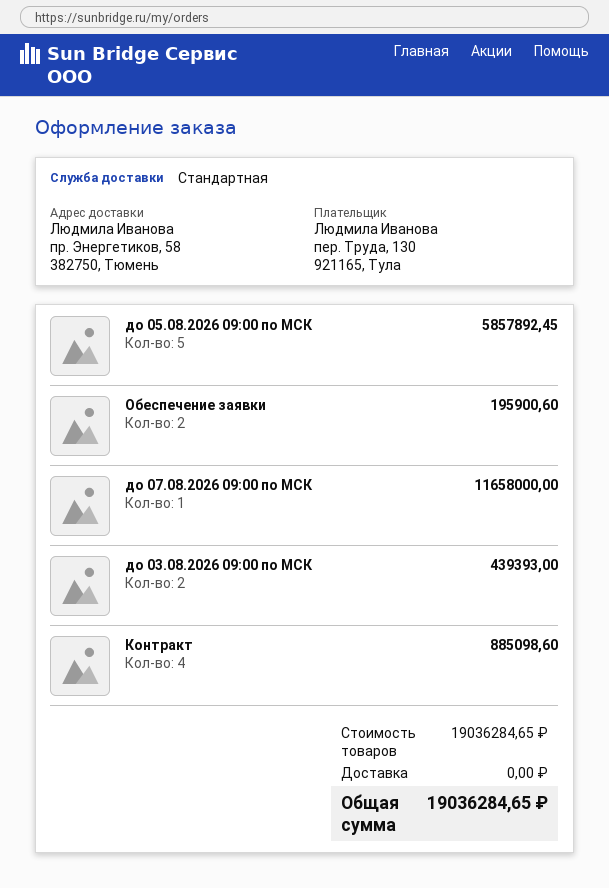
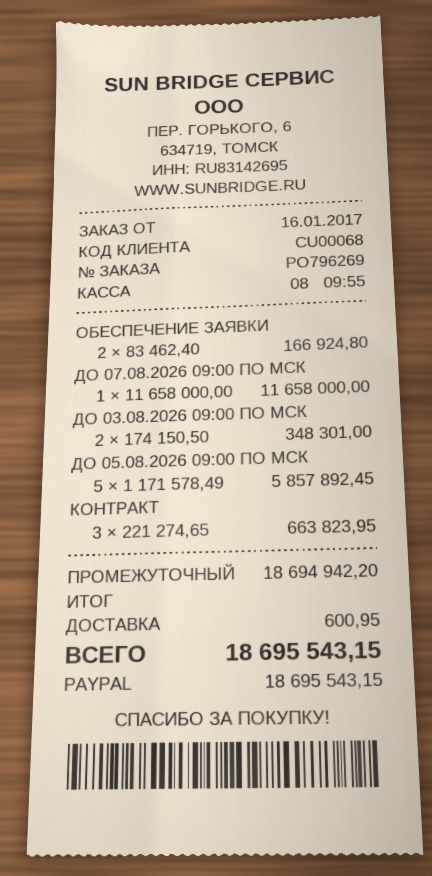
Обеспечение заявки: 2 for 195900.60 -> 2 for 166924.80
до 03.08.2026 09:00 по МСК: 2 for 439393.00 -> 2 for 348301.00
Контракт: 4 for 885098.60 -> 3 for 663823.95
subtotal: 19036284.65 -> 18694942.20
shipping: 0.00 -> 600.95
total: 19036284.65 -> 18695543.15

